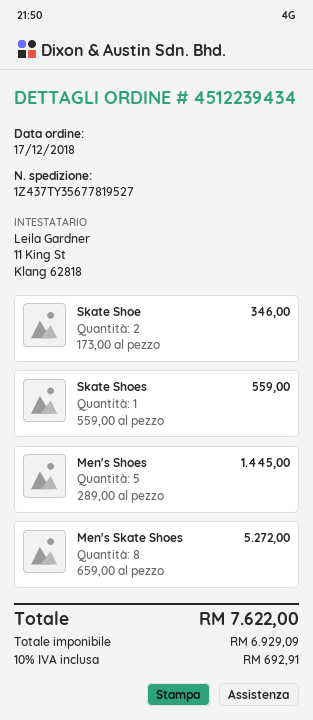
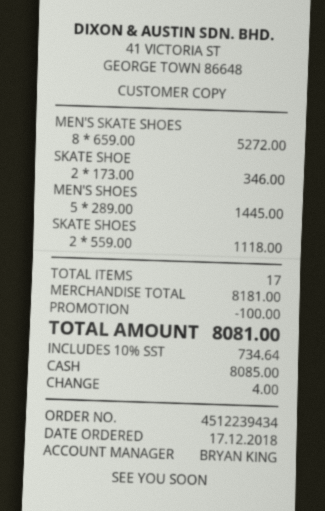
Skate Shoes: 1 x 559.00 = 559.00 -> 2 x 559.00 = 1118.00
discount: none -> 100.00
tax: 10% = 692.91 -> 10% = 734.64
total: 7622.00 -> 8081.00

